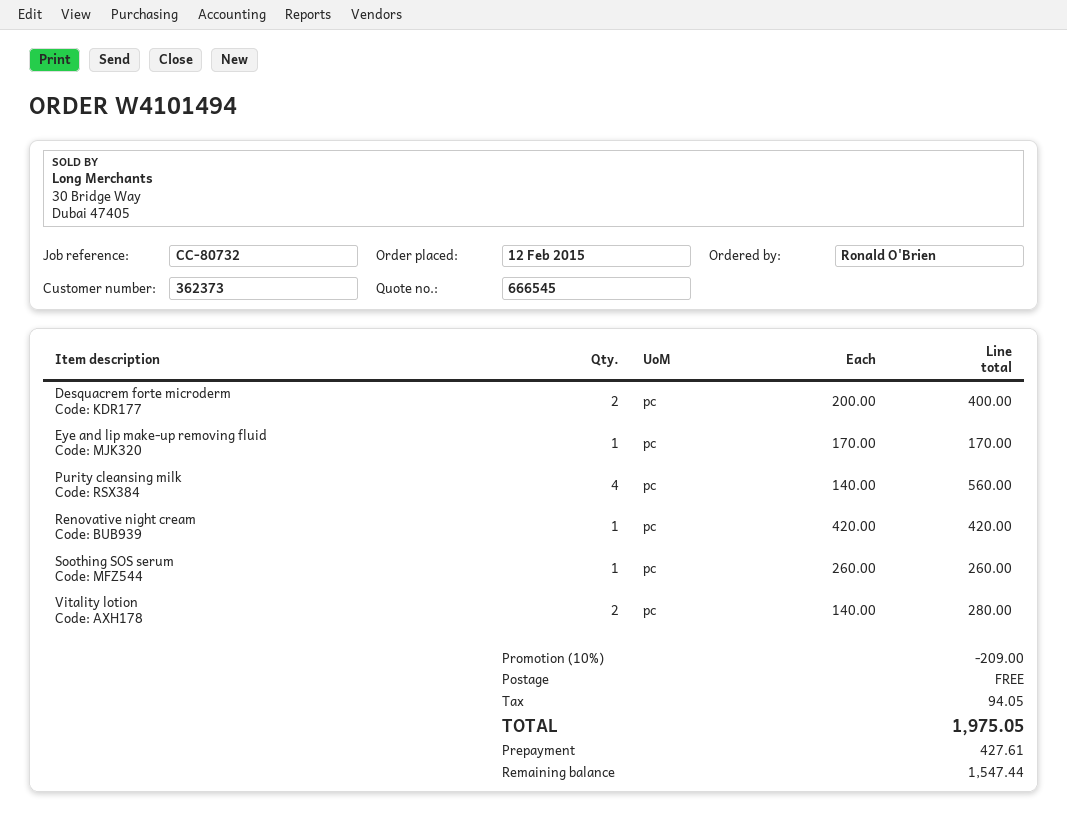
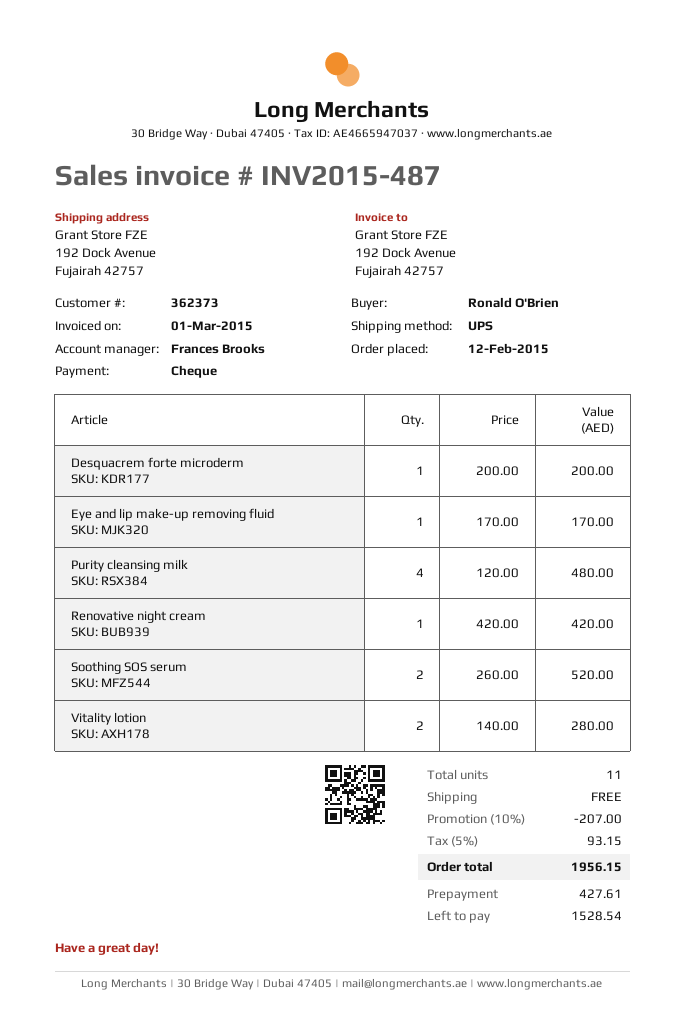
Desquacrem forte microderm: 2 x 200.00 = 400.00 -> 1 x 200.00 = 200.00
Purity cleansing milk: 4 x 140.00 = 560.00 -> 4 x 120.00 = 480.00
Soothing SOS serum: 1 x 260.00 = 260.00 -> 2 x 260.00 = 520.00
discount: 10% = 209.00 -> 10% = 207.00
tax: 94.05 -> 93.15
total: 1975.05 -> 1956.15
balance: 1547.44 -> 1528.54

